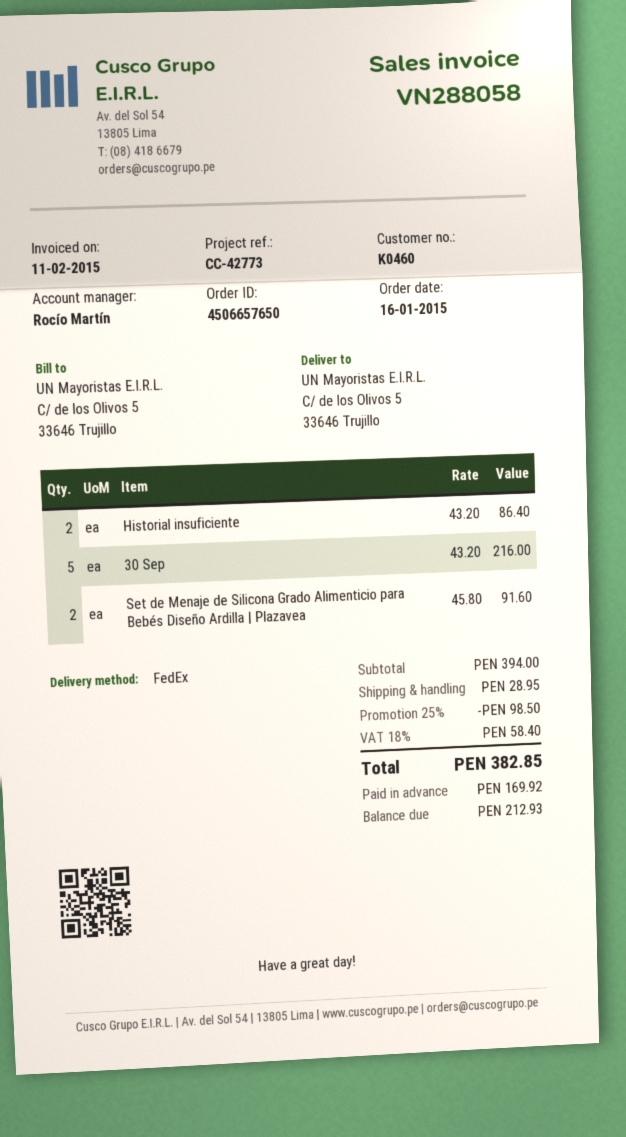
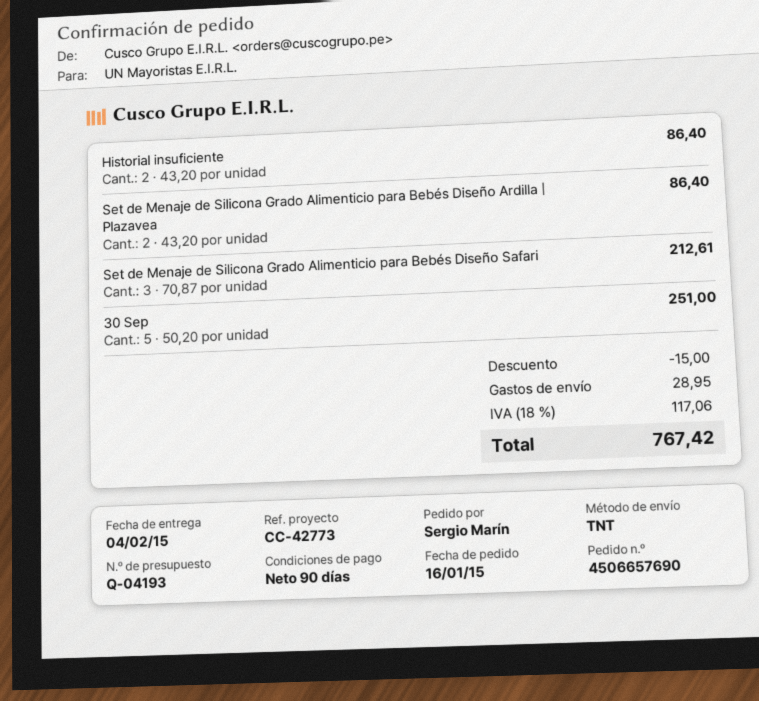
order number: 4506657650 -> 4506657690
shipping method: FedEx -> TNT
30 Sep: 5 x 43.20 = 216.00 -> 5 x 50.20 = 251.00
Set de Menaje de Silicona Grado Alimenticio para Bebés Diseño Ardilla | Plazavea: 2 x 45.80 = 91.60 -> 2 x 43.20 = 86.40
Set de Menaje de Silicona Grado Alimenticio para Bebés Diseño Safari: none -> 3 x 70.87 = 212.61
discount: 98.50 -> 15.00
tax: 18% = 58.40 -> 18% = 117.06
total: 382.85 -> 767.42

